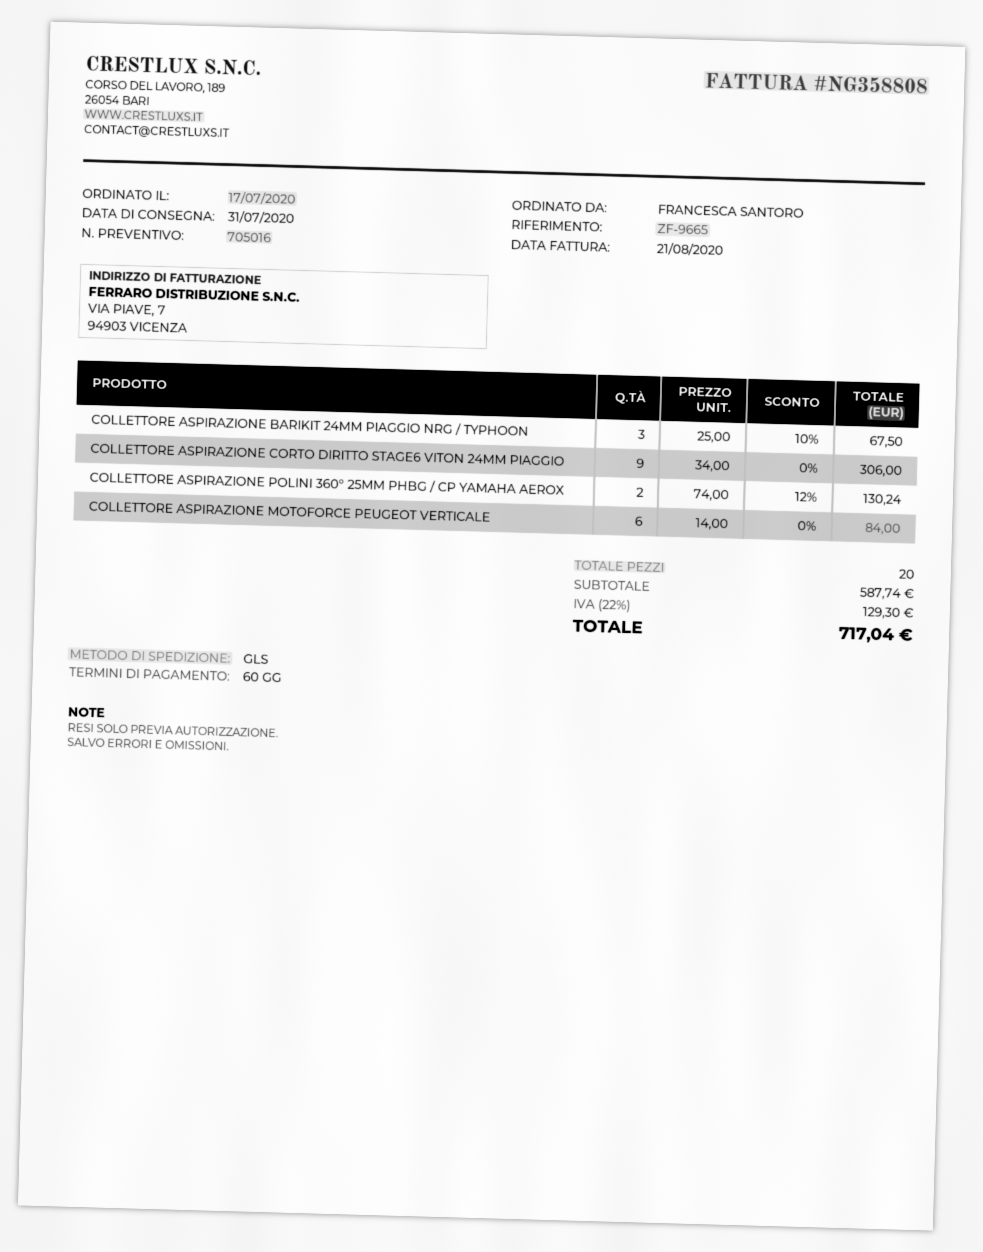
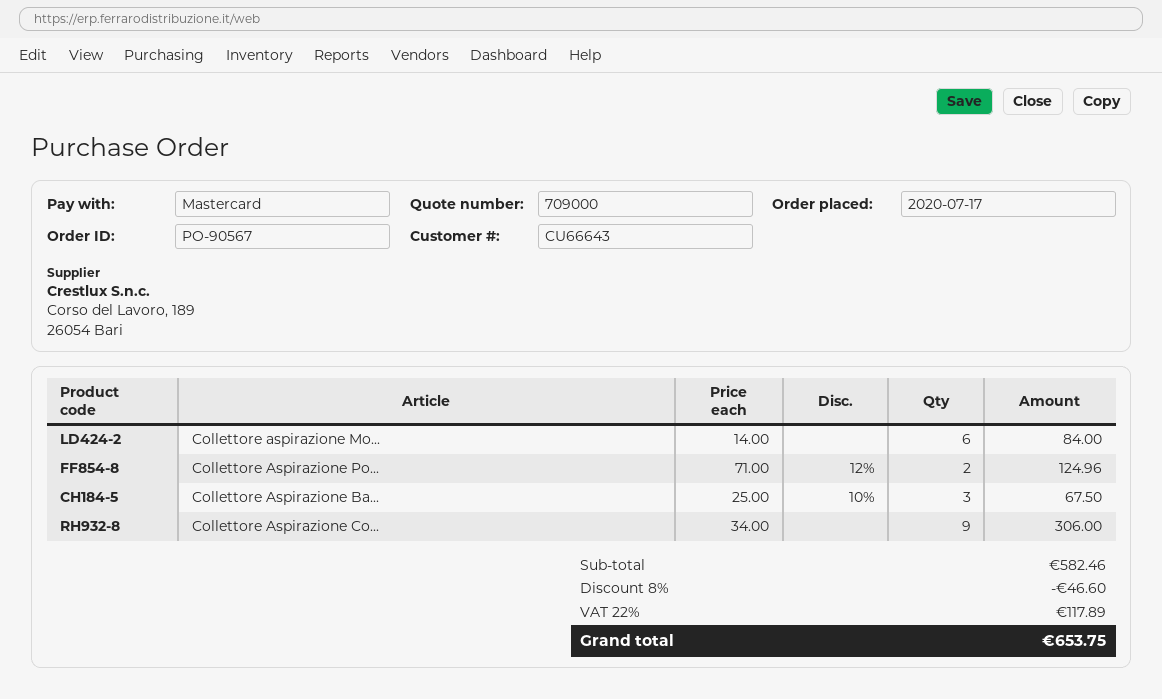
quote number: 705016 -> 709000
COLLETTORE ASPIRAZIONE POLINI 360° 25MM PHBG / CP YAMAHA AEROX: 2 x 74.00 - 12% = 130.24 -> 2 x 71.00 - 12% = 124.96
subtotal: 587.74 -> 582.46
discount: none -> 8% = 46.60
tax: 22% = 129.30 -> 22% = 117.89
total: 717.04 -> 653.75

